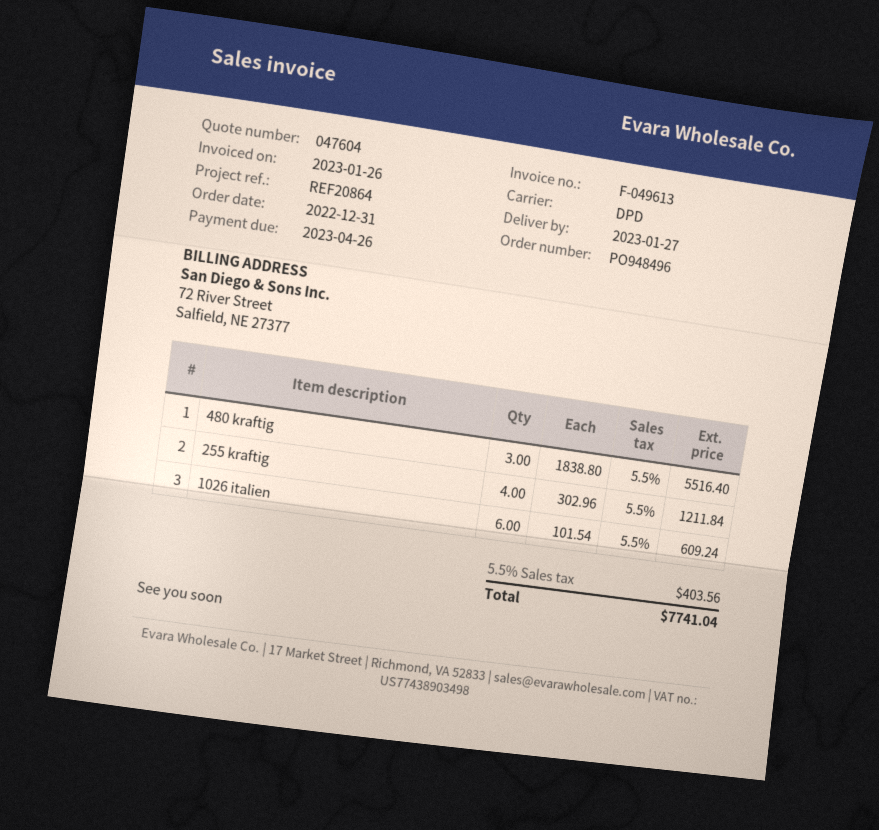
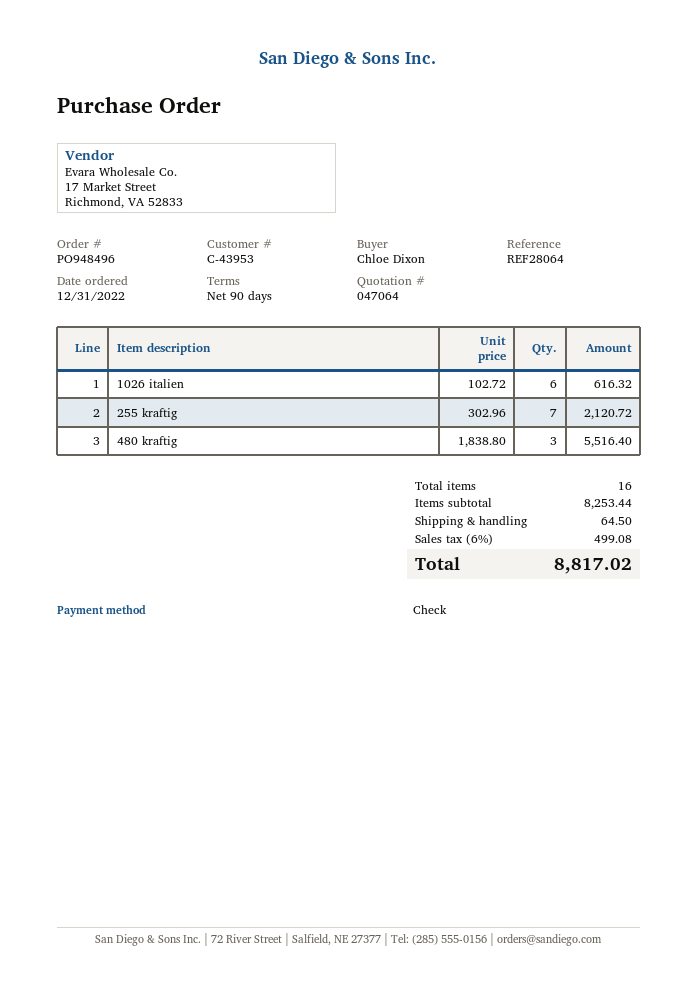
quote number: 047604 -> 047064
reference: REF20864 -> REF28064
255 kraftig: 4 x 302.96 = 1211.84 -> 7 x 302.96 = 2120.72
1026 italien: 6 x 101.54 = 609.24 -> 6 x 102.72 = 616.32
shipping: none -> 64.50
tax: 5.5% = 403.56 -> 6% = 499.08
total: 7741.04 -> 8817.02

